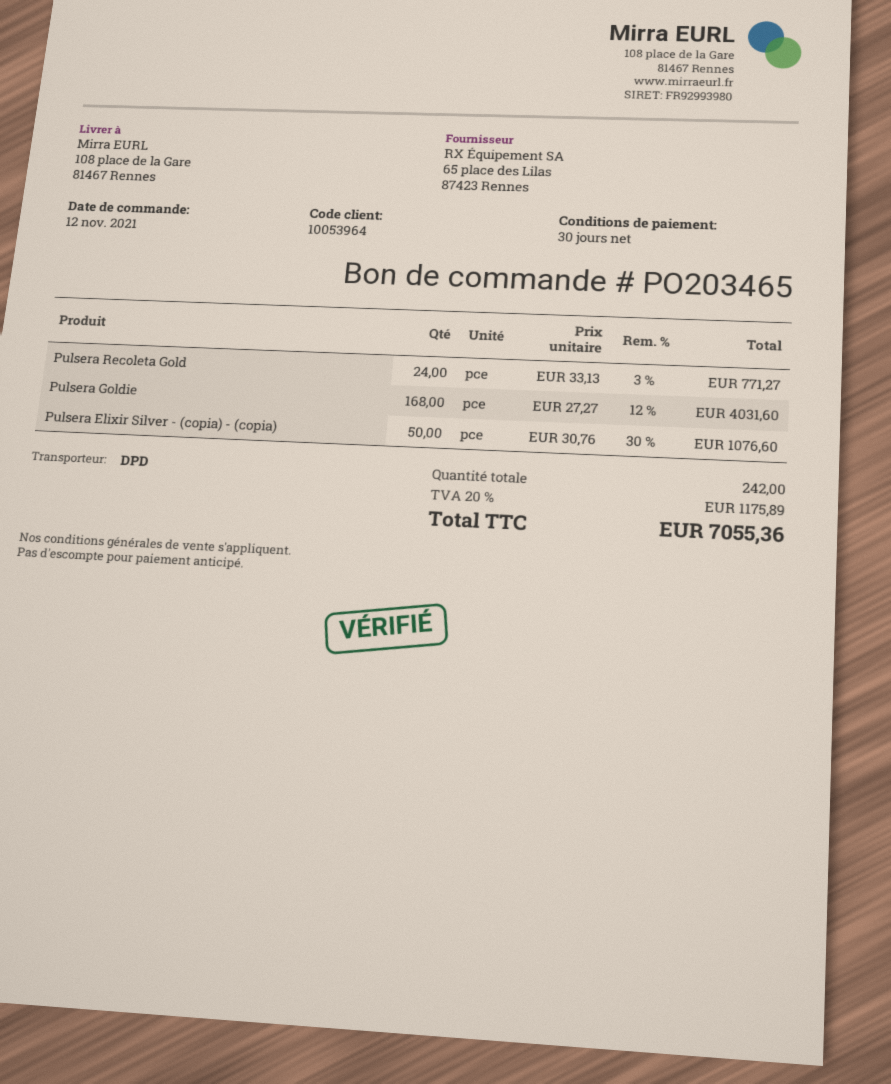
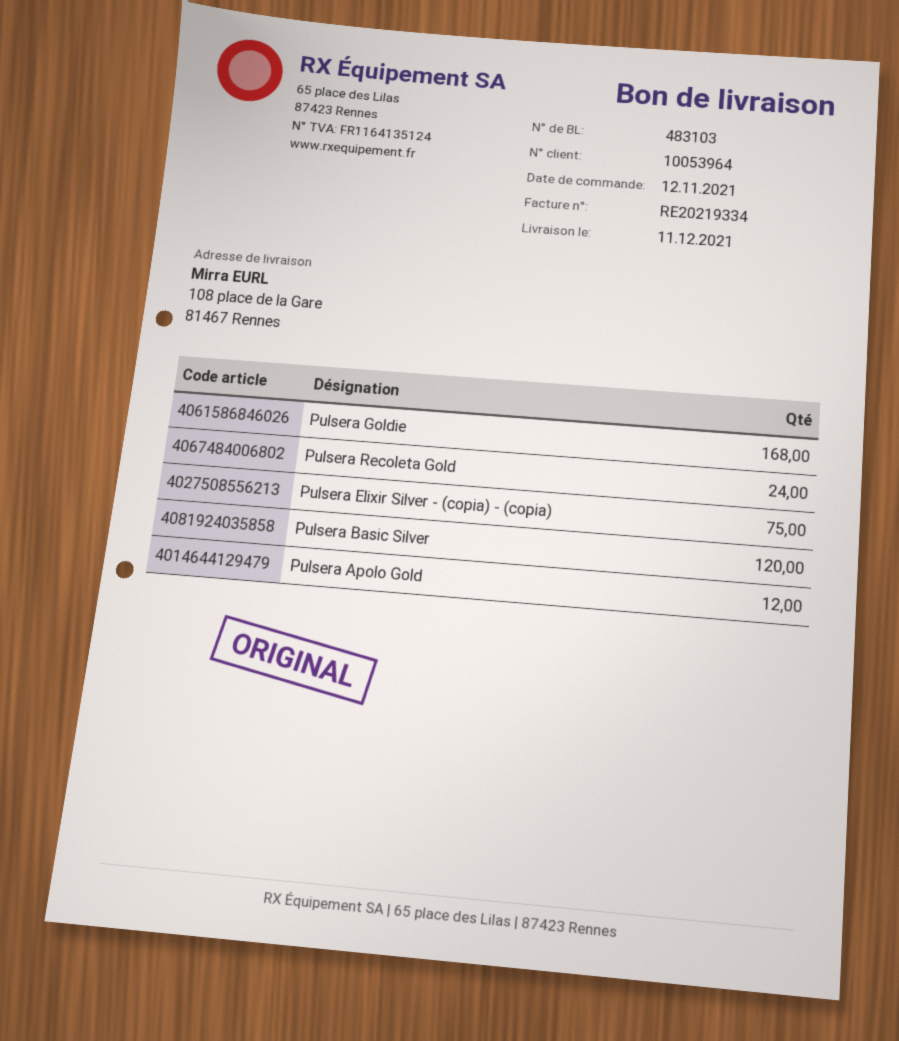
Pulsera Elixir Silver - (copia) - (copia): 50 -> 75
Pulsera Basic Silver: none -> 120
Pulsera Apolo Gold: none -> 12

